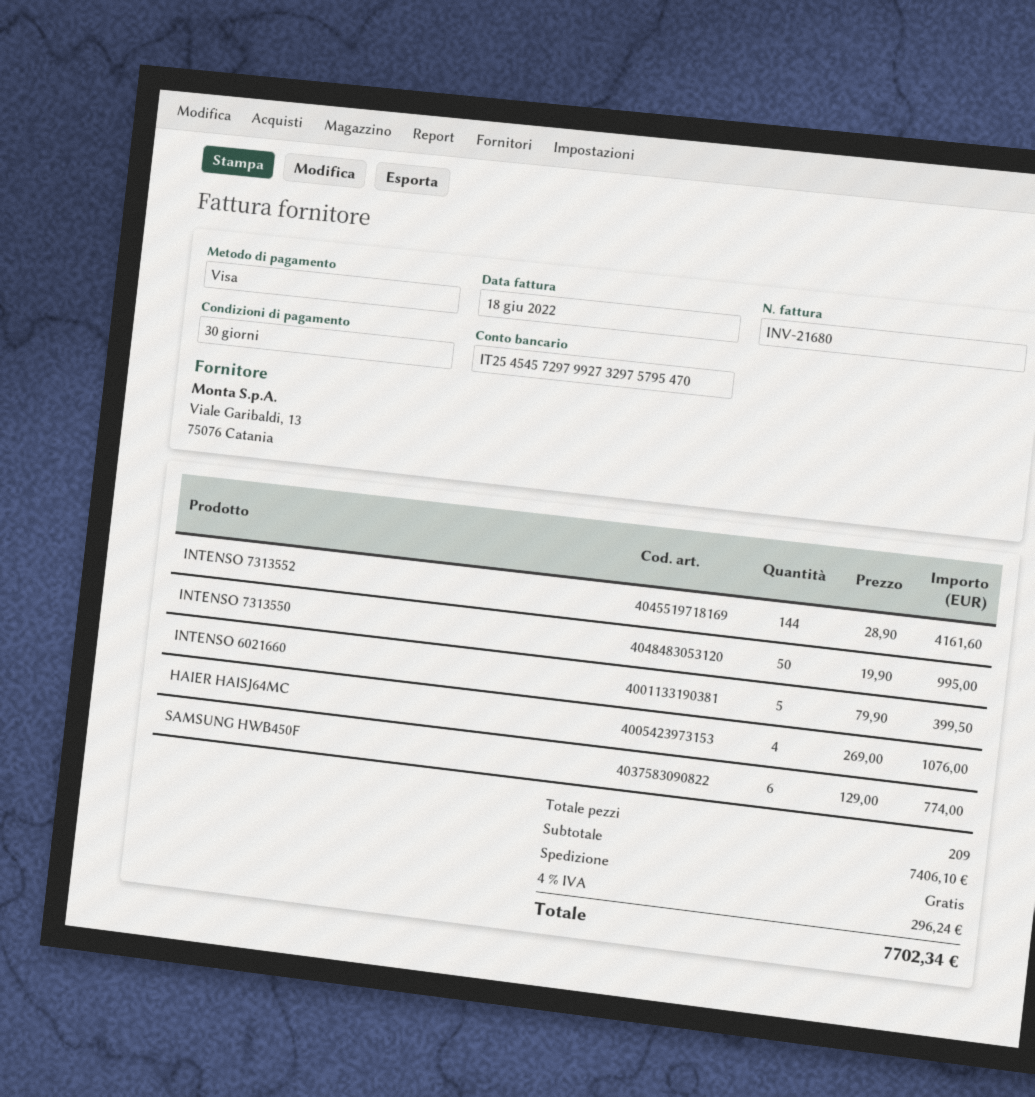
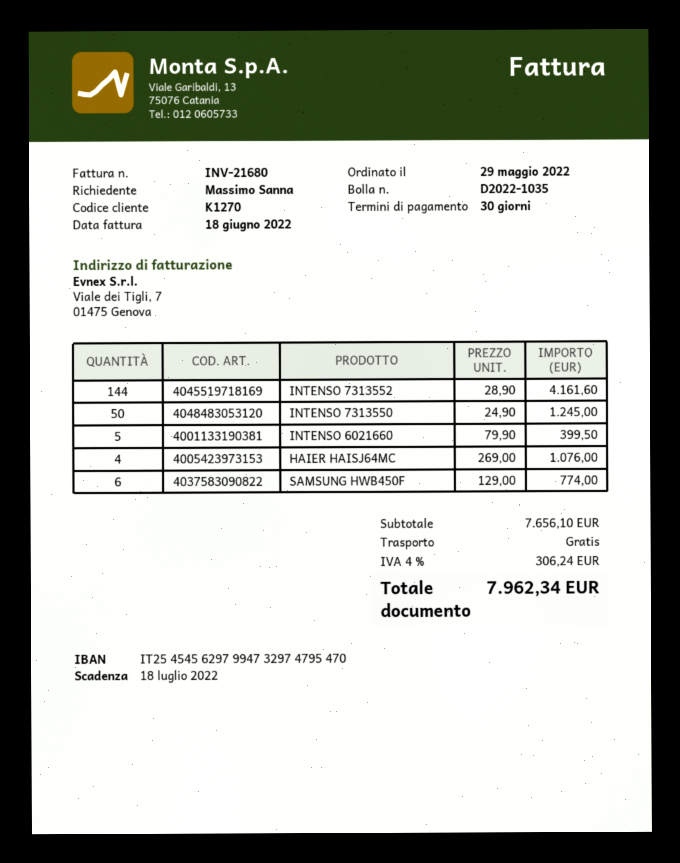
bank account: IT2545457297992732975795470 -> IT2545456297994732974795470
INTENSO 7313550: 50 x 19.90 = 995.00 -> 50 x 24.90 = 1245.00
subtotal: 7406.10 -> 7656.10
tax: 4% = 296.24 -> 4% = 306.24
total: 7702.34 -> 7962.34

